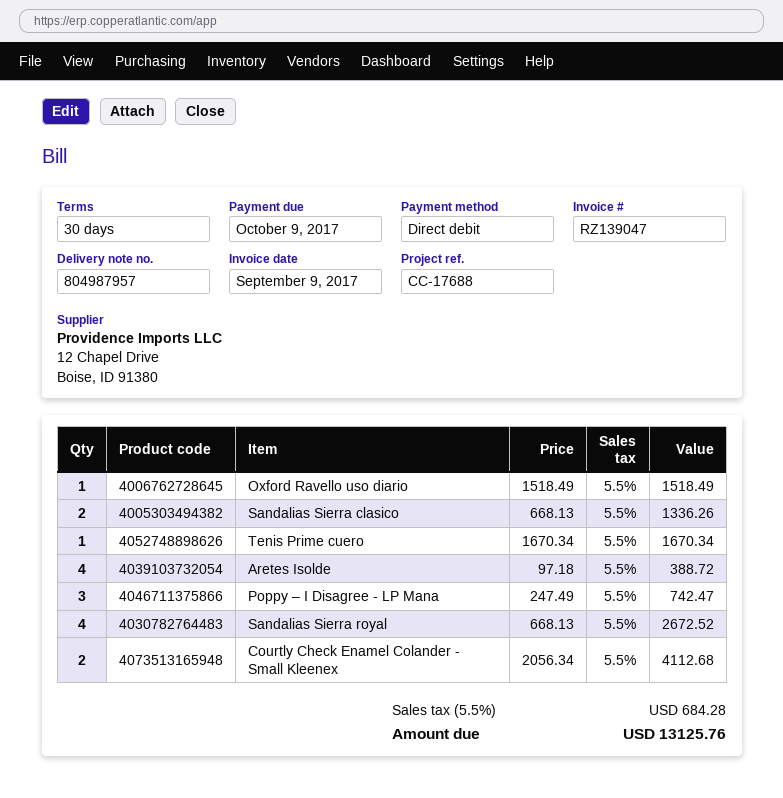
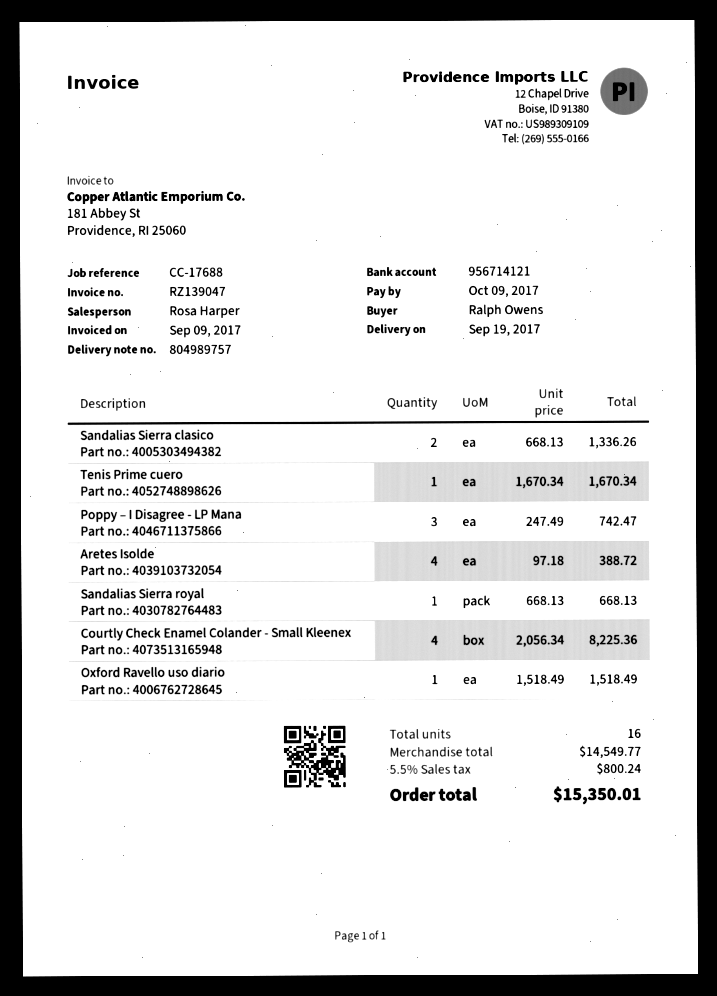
delivery note number: 804987957 -> 804989757
Sandalias Sierra royal: 4 x 668.13 = 2672.52 -> 1 x 668.13 = 668.13
Courtly Check Enamel Colander - Small Kleenex: 2 x 2056.34 = 4112.68 -> 4 x 2056.34 = 8225.36
tax: 5.5% = 684.28 -> 5.5% = 800.24
total: 13125.76 -> 15350.01

